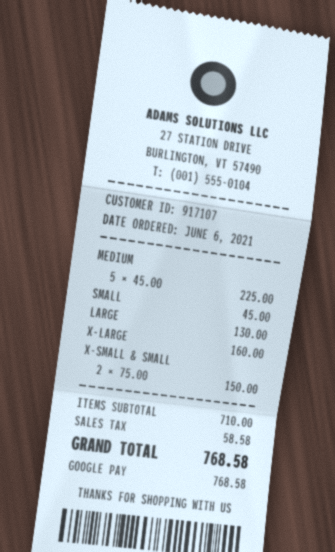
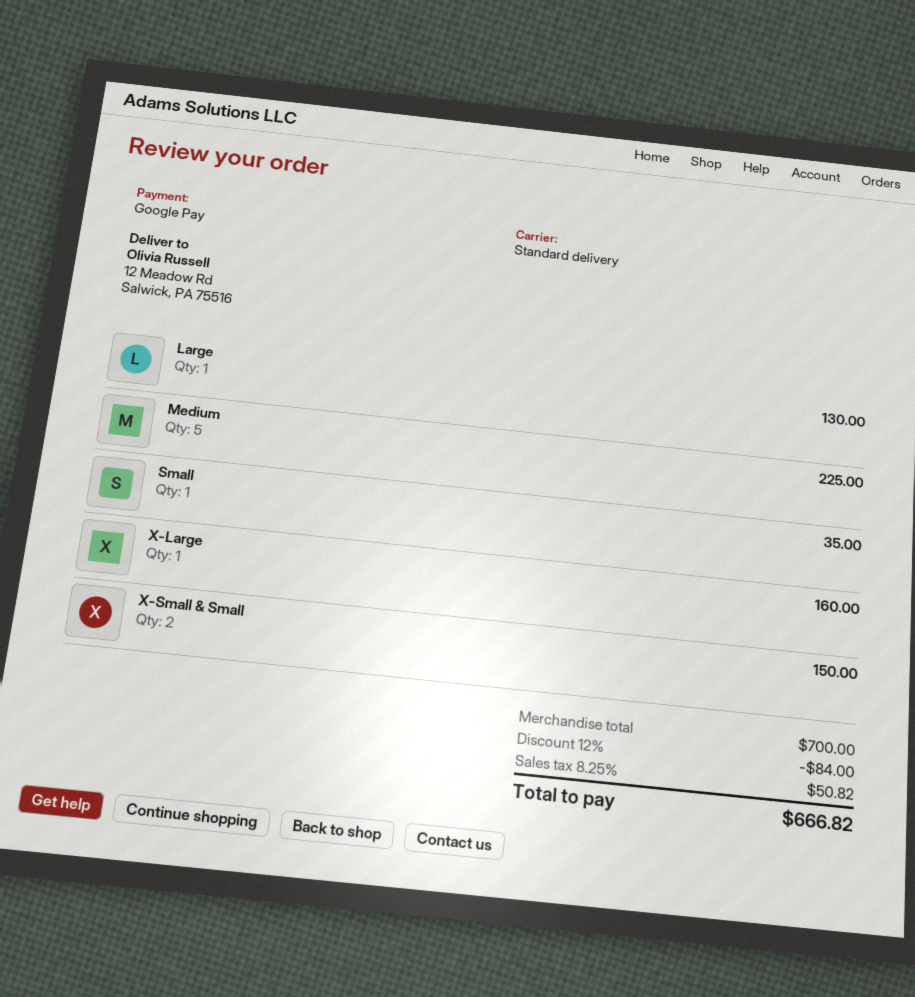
SMALL: 1 for 45.00 -> 1 for 35.00
subtotal: 710.00 -> 700.00
discount: none -> 12% = 84.00
tax: 58.58 -> 50.82
total: 768.58 -> 666.82

